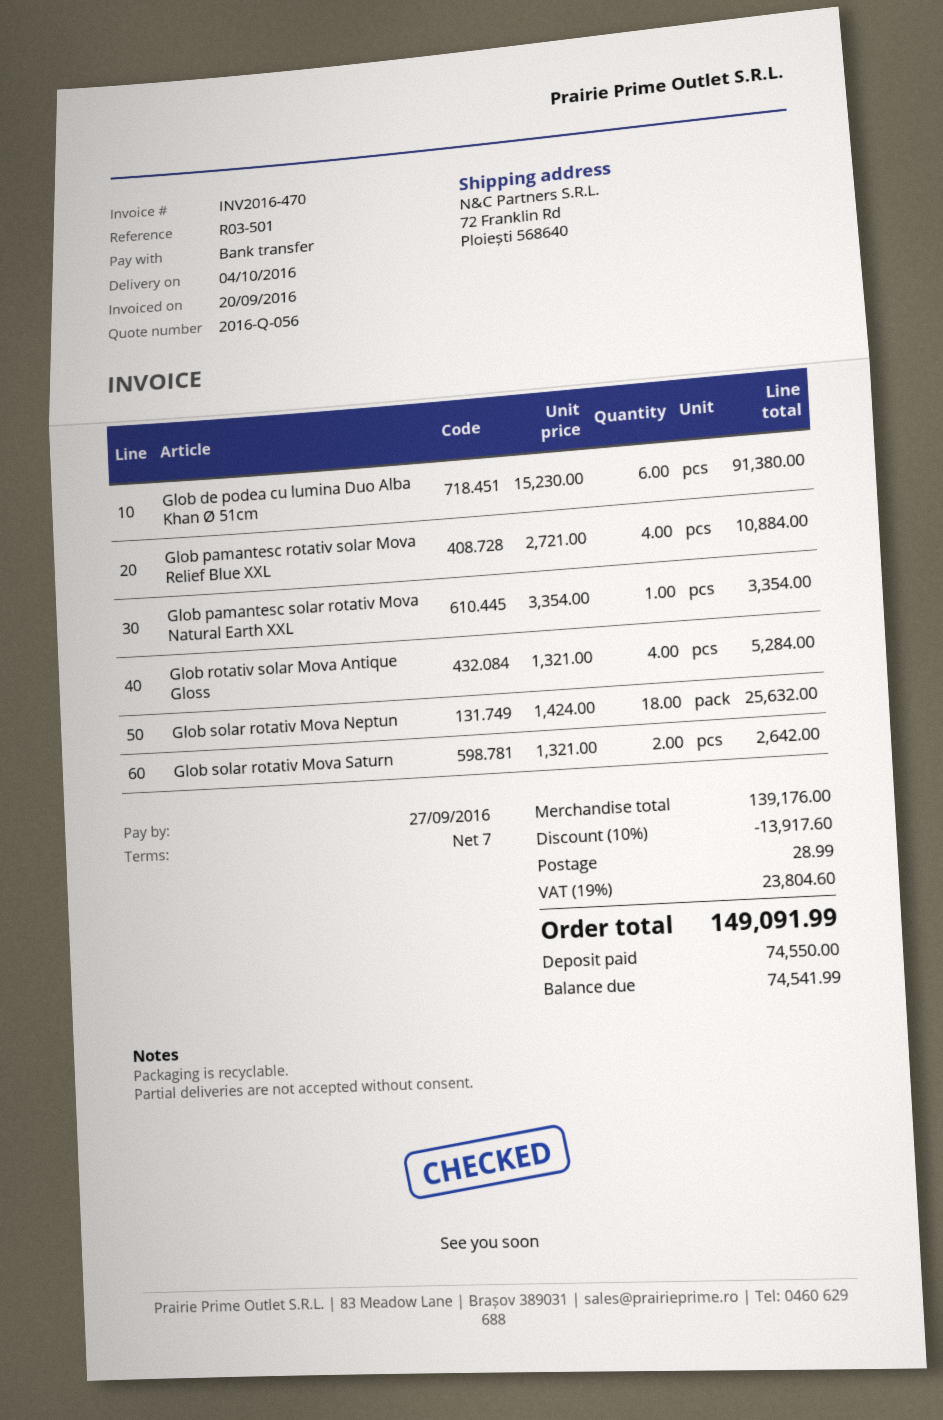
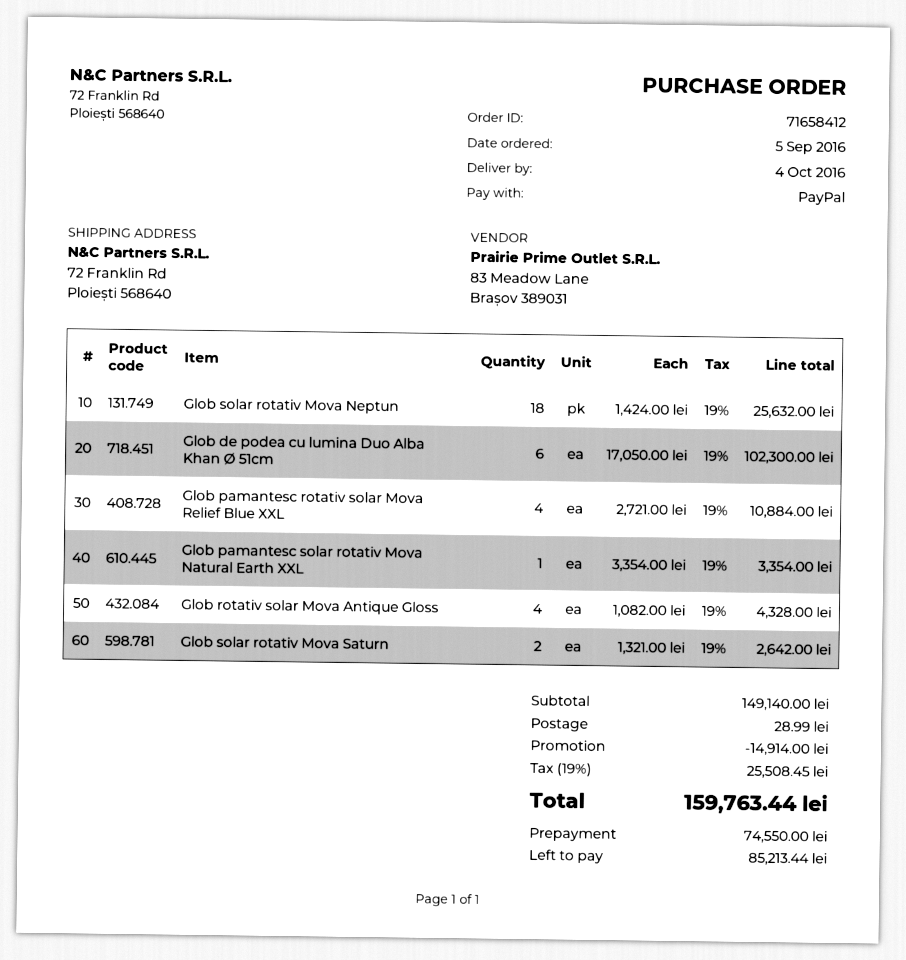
payment method: bank transfer -> PayPal
Glob de podea cu lumina Duo Alba Khan Ø 51cm: 6 x 15230.00 = 91380.00 -> 6 x 17050.00 = 102300.00
Glob rotativ solar Mova Antique Gloss: 4 x 1321.00 = 5284.00 -> 4 x 1082.00 = 4328.00
subtotal: 139176.00 -> 149140.00
discount: 13917.60 -> 14914.00
tax: 19% = 23804.60 -> 19% = 25508.45
total: 149091.99 -> 159763.44
balance: 74541.99 -> 85213.44

